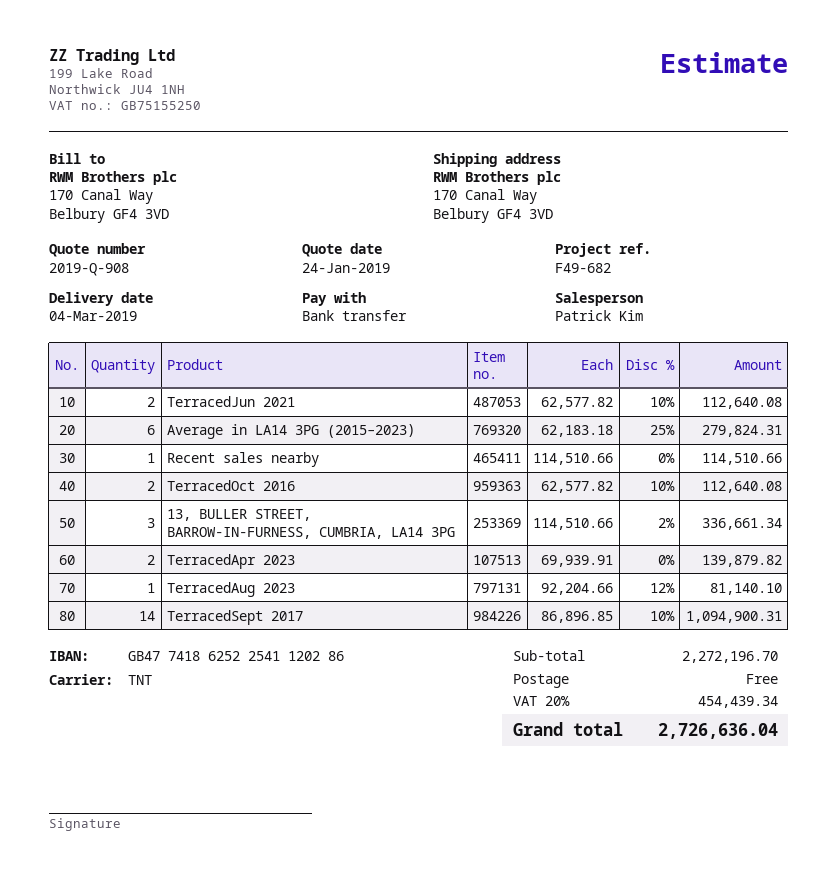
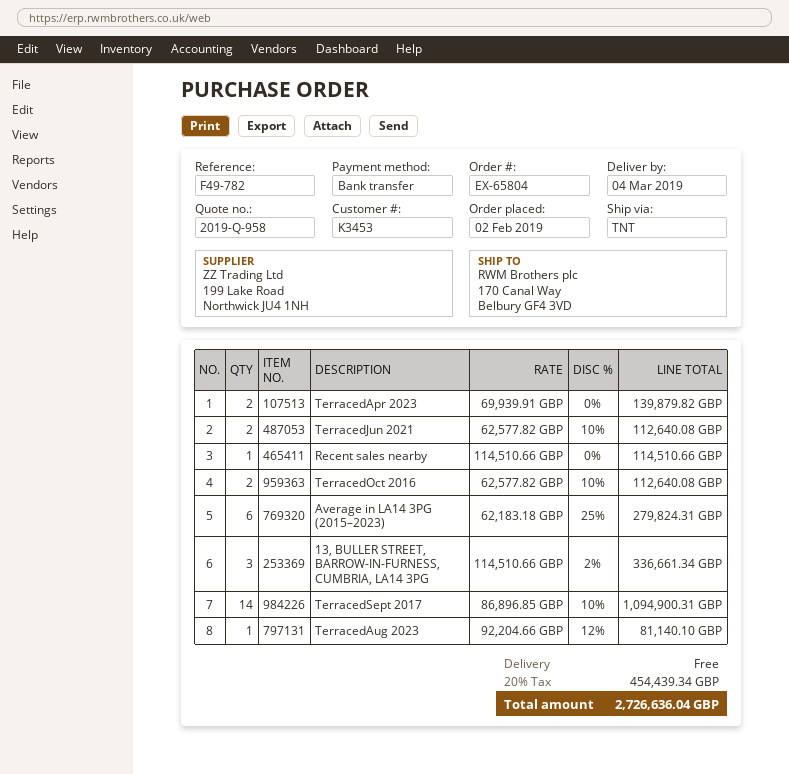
quote number: 2019-Q-908 -> 2019-Q-958
reference: F49-682 -> F49-782

